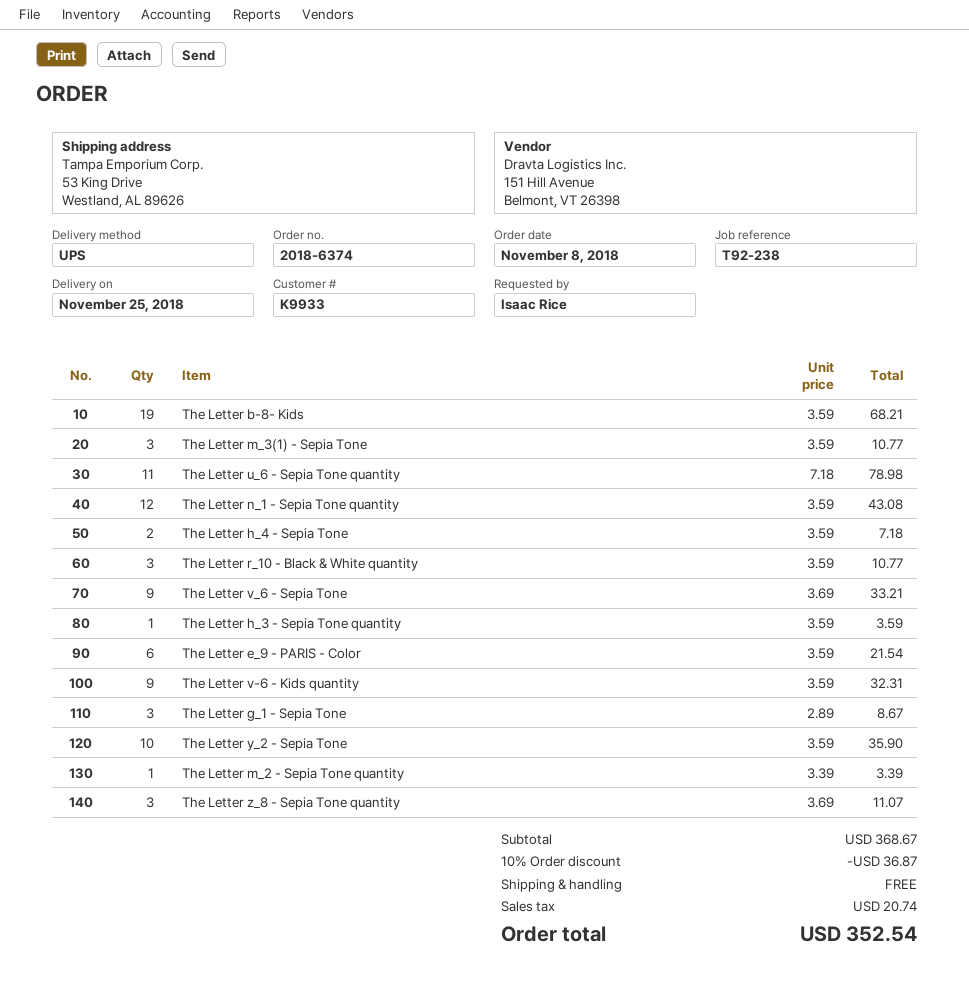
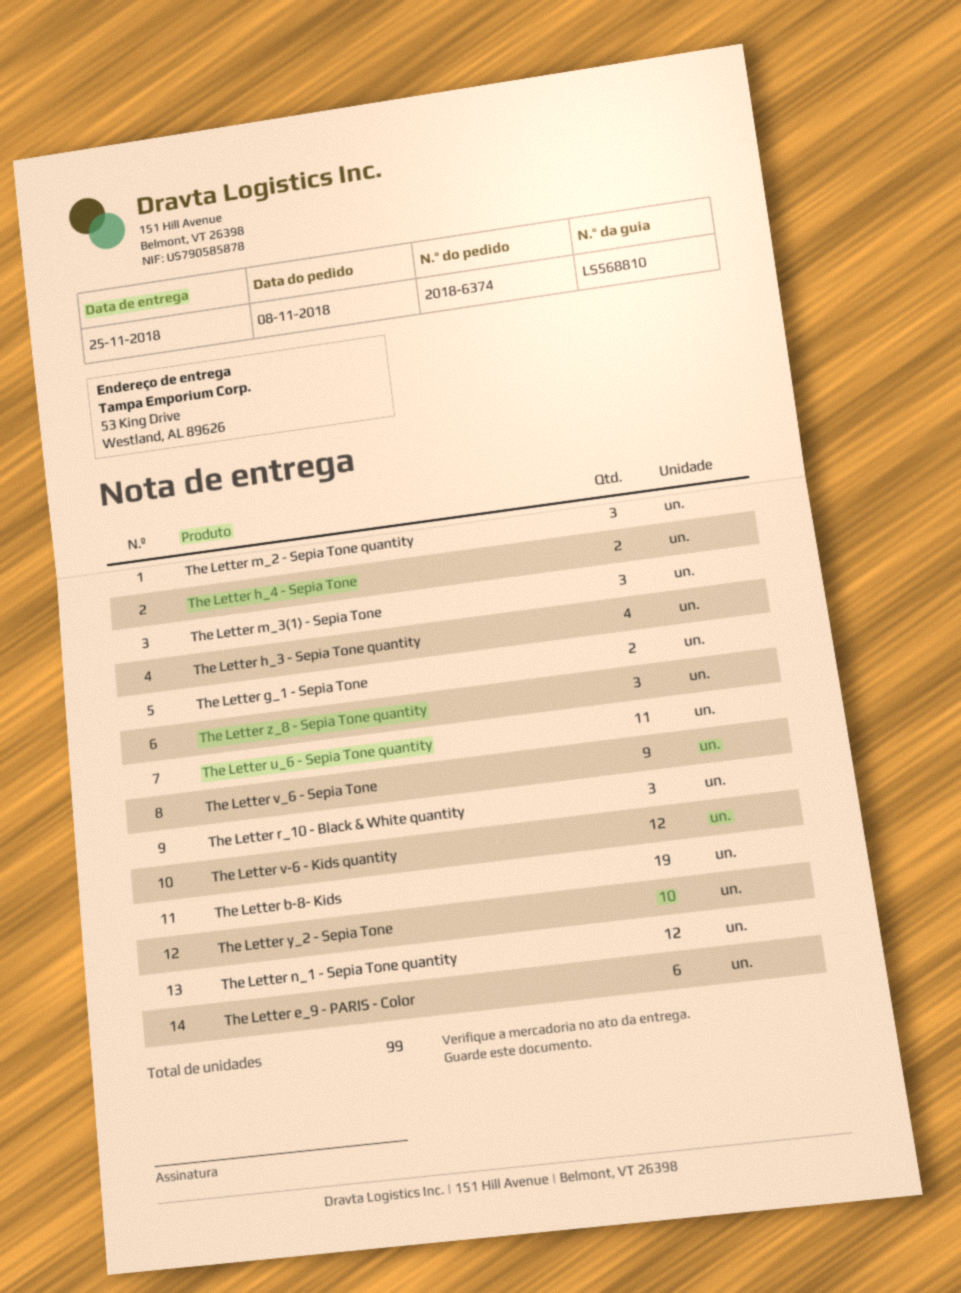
The Letter h_3 - Sepia Tone quantity: 1 -> 4
The Letter v-6 - Kids quantity: 9 -> 12
The Letter g_1 - Sepia Tone: 3 -> 2
The Letter m_2 - Sepia Tone quantity: 1 -> 3

